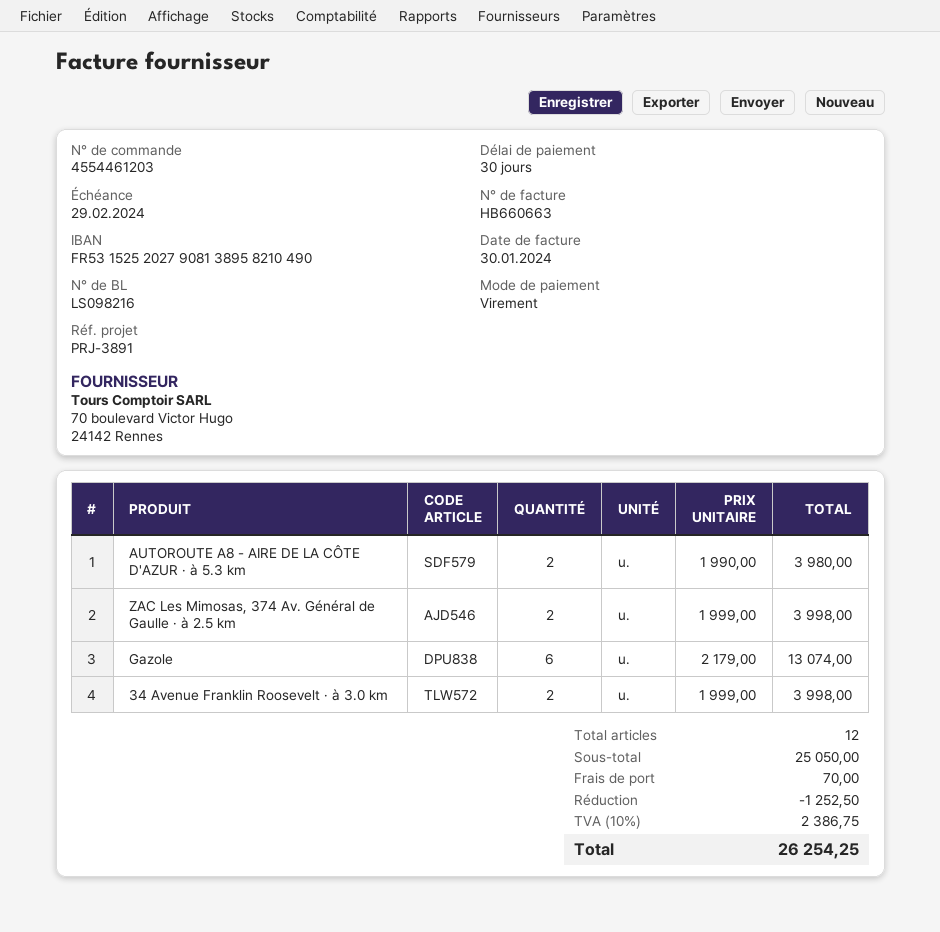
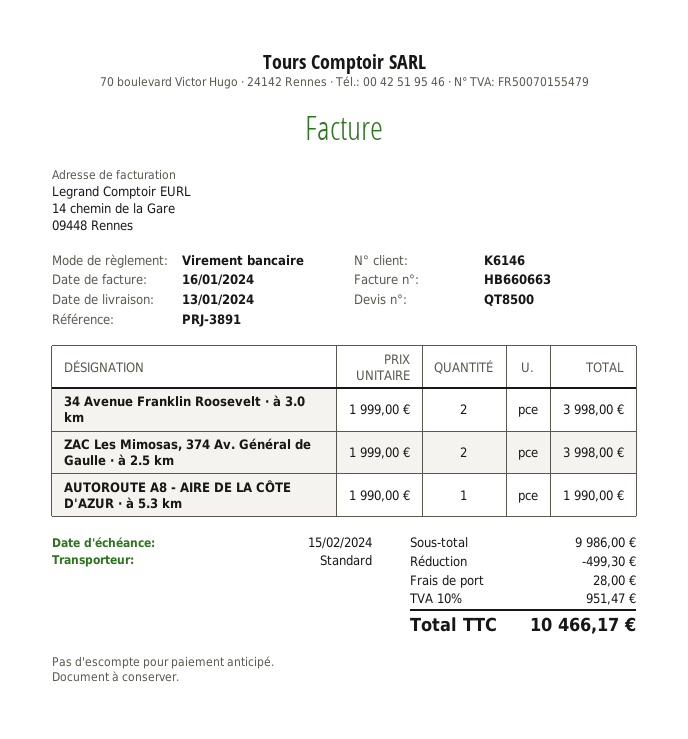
invoice date: 2024-01-30 -> 2024-01-16
due date: 2024-02-29 -> 2024-02-15
AUTOROUTE A8 - AIRE DE LA CÔTE D'AZUR · à 5.3 km: 2 x 1990.00 = 3980.00 -> 1 x 1990.00 = 1990.00
Gazole: 6 x 2179.00 = 13074.00 -> none
subtotal: 25050.00 -> 9986.00
discount: 1252.50 -> 499.30
shipping: 70.00 -> 28.00
tax: 10% = 2386.75 -> 10% = 951.47
total: 26254.25 -> 10466.17

